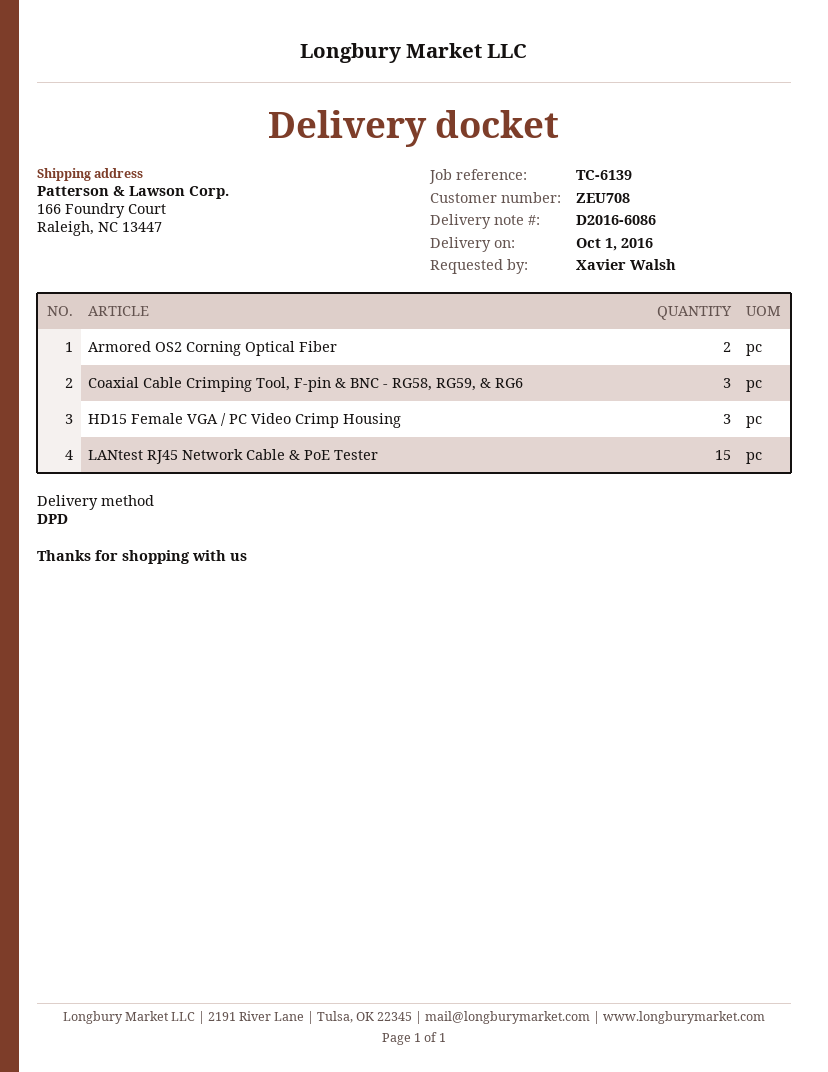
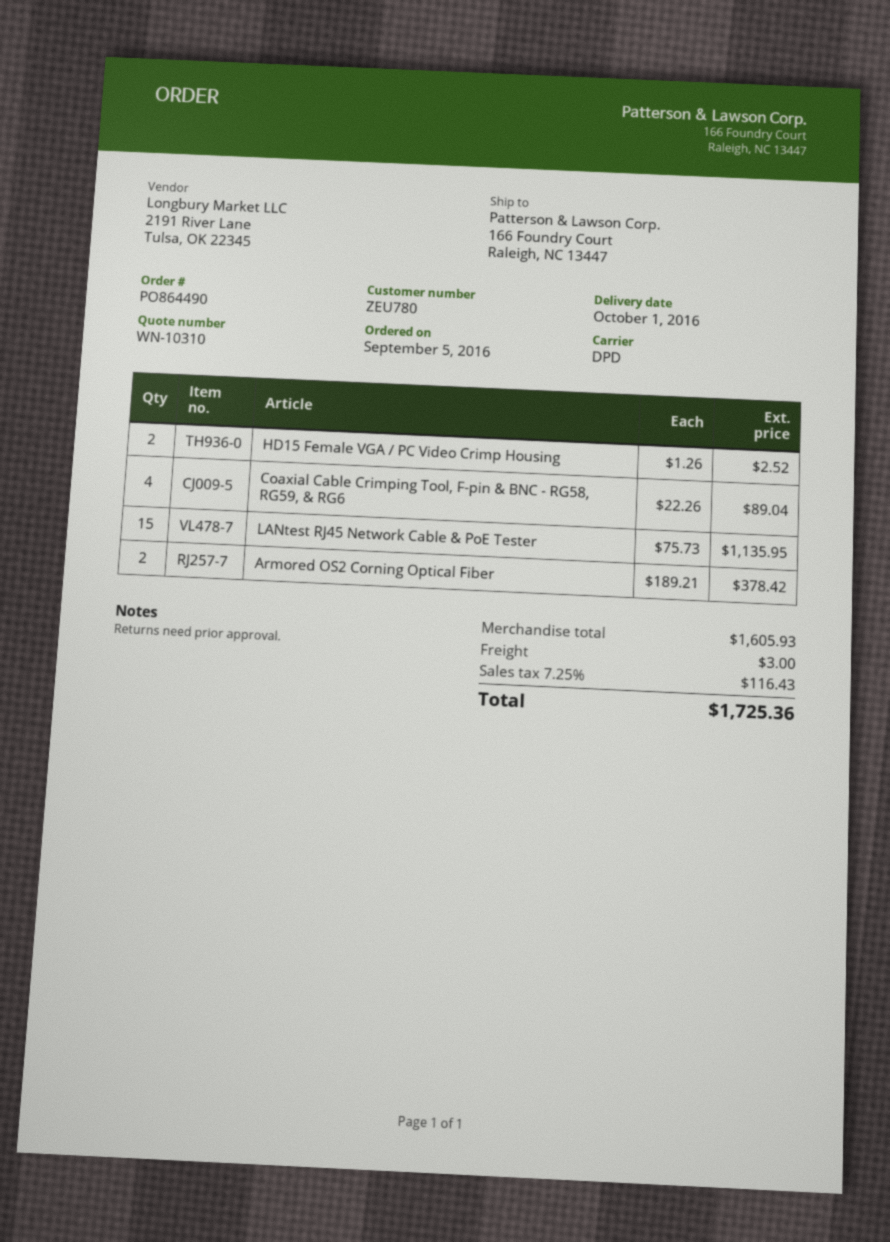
customer number: ZEU708 -> ZEU780
Coaxial Cable Crimping Tool, F-pin & BNC - RG58, RG59, & RG6: 3 -> 4
HD15 Female VGA / PC Video Crimp Housing: 3 -> 2

